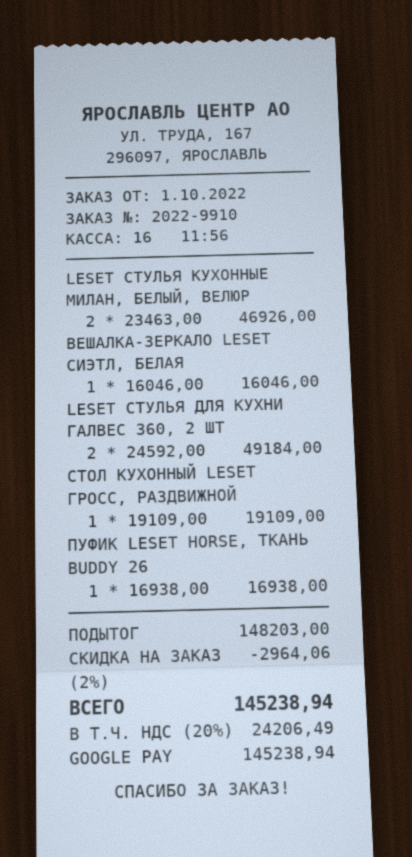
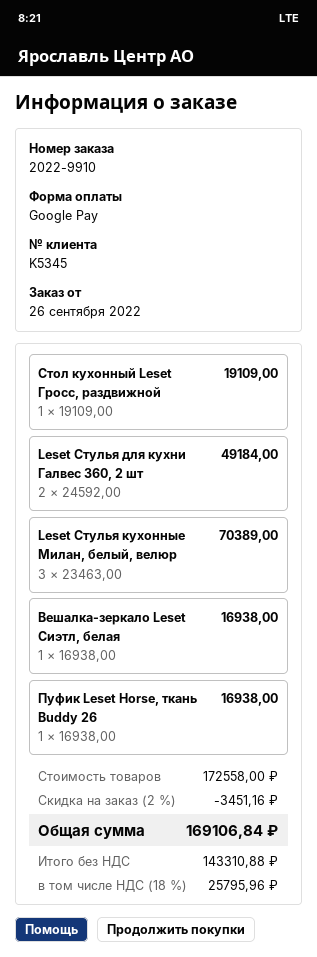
order date: 2022-10-01 -> 2022-09-26
LESET СТУЛЬЯ КУХОННЫЕ МИЛАН, БЕЛЫЙ, ВЕЛЮР: 2 x 23463.00 = 46926.00 -> 3 x 23463.00 = 70389.00
ВЕШАЛКА-ЗЕРКАЛО LESET СИЭТЛ, БЕЛАЯ: 1 x 16046.00 = 16046.00 -> 1 x 16938.00 = 16938.00
subtotal: 148203.00 -> 172558.00
discount: 2% = 2964.06 -> 2% = 3451.16
tax: 20% = 24206.49 -> 18% = 25795.96
total: 145238.94 -> 169106.84

